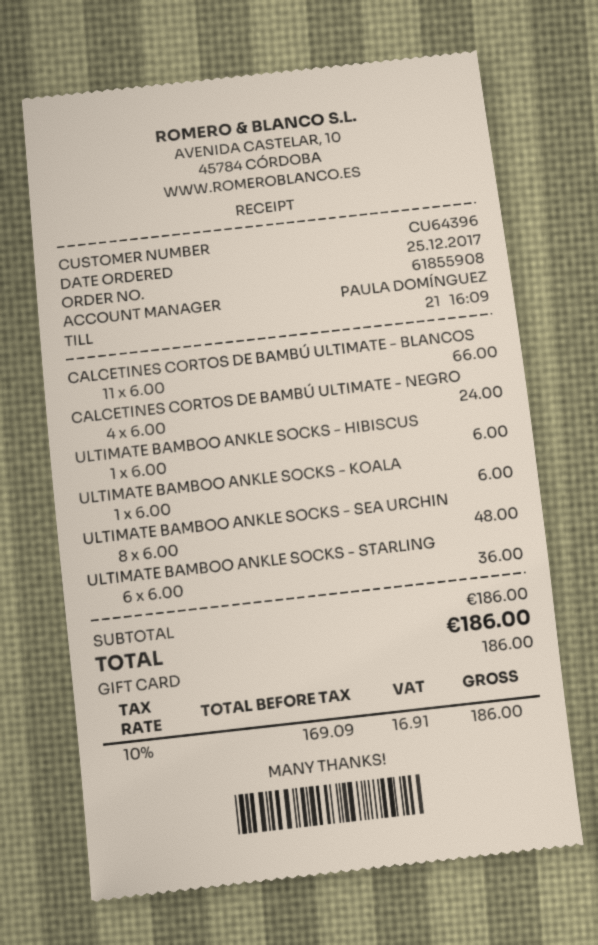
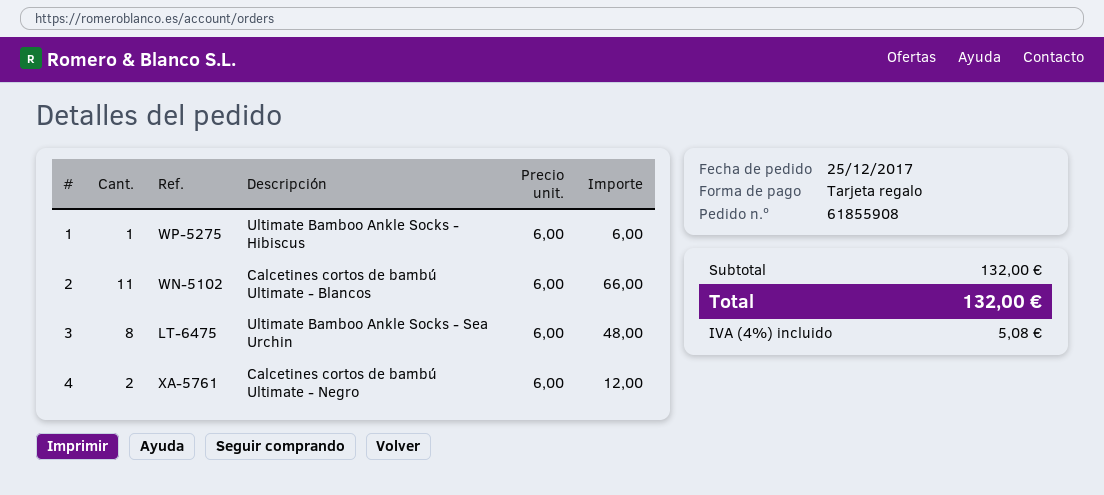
CALCETINES CORTOS DE BAMBÚ ULTIMATE - NEGRO: 4 x 6.00 = 24.00 -> 2 x 6.00 = 12.00
ULTIMATE BAMBOO ANKLE SOCKS - KOALA: 1 x 6.00 = 6.00 -> none
ULTIMATE BAMBOO ANKLE SOCKS - STARLING: 6 x 6.00 = 36.00 -> none
subtotal: 186.00 -> 132.00
tax: 10% = 16.91 -> 4% = 5.08
total: 186.00 -> 132.00

